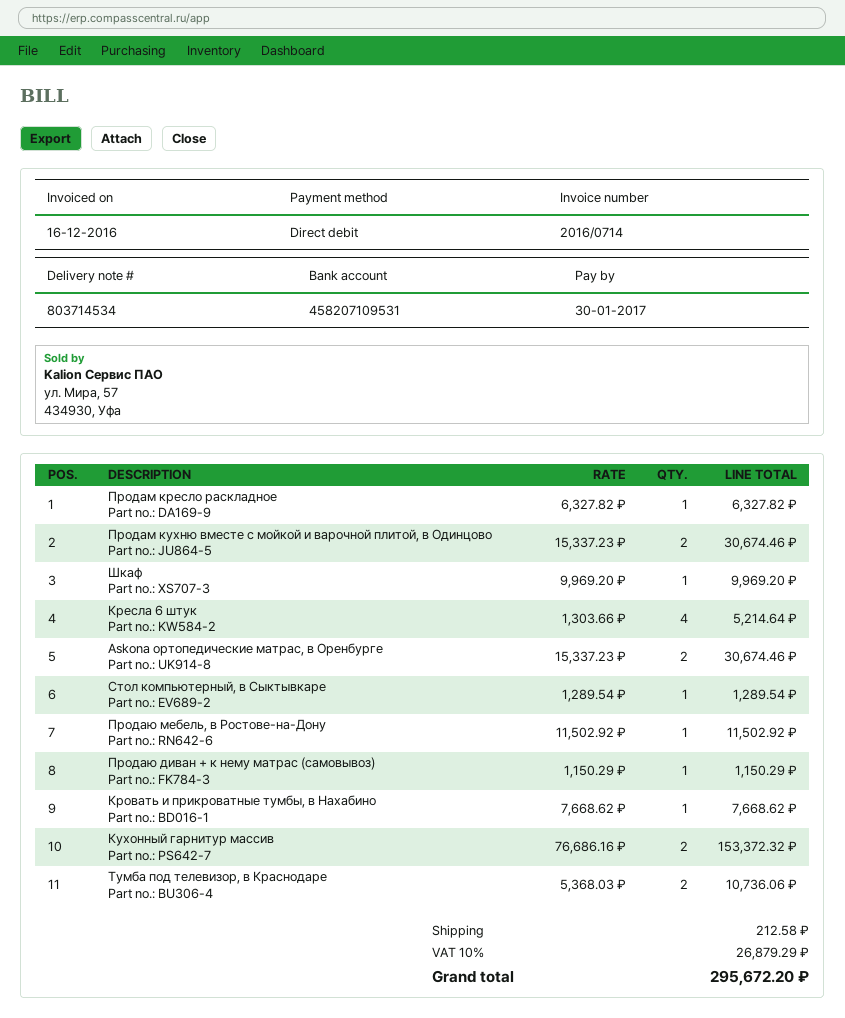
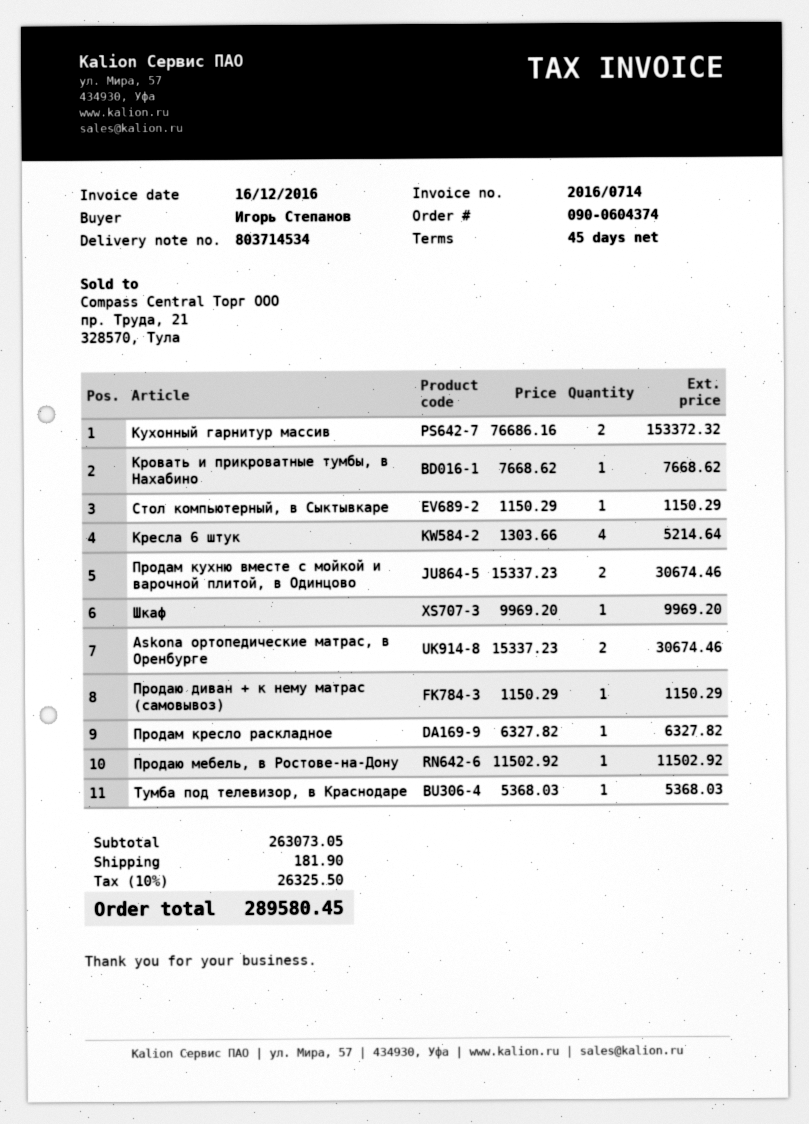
Стол компьютерный, в Сыктывкаре: 1 x 1289.54 = 1289.54 -> 1 x 1150.29 = 1150.29
Тумба под телевизор, в Краснодаре: 2 x 5368.03 = 10736.06 -> 1 x 5368.03 = 5368.03
shipping: 212.58 -> 181.90
tax: 10% = 26879.29 -> 10% = 26325.50
total: 295672.20 -> 289580.45

